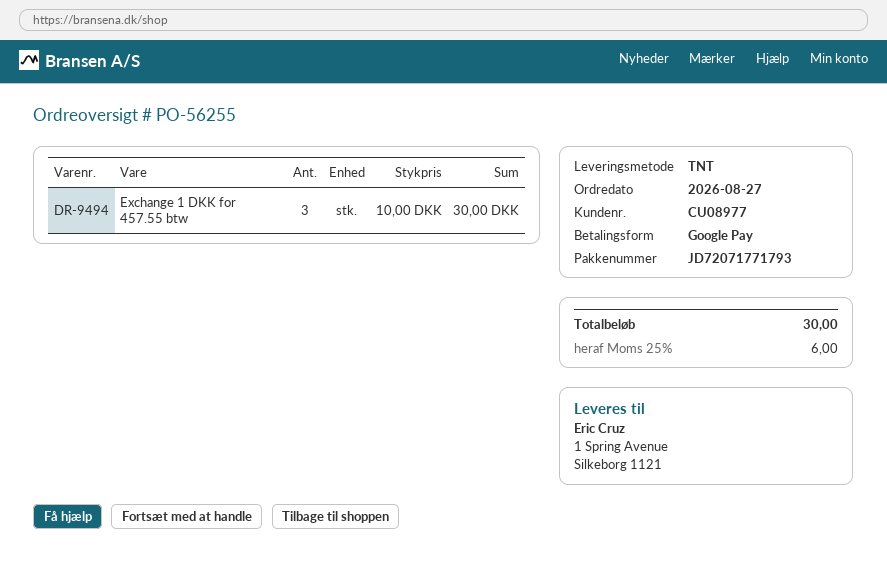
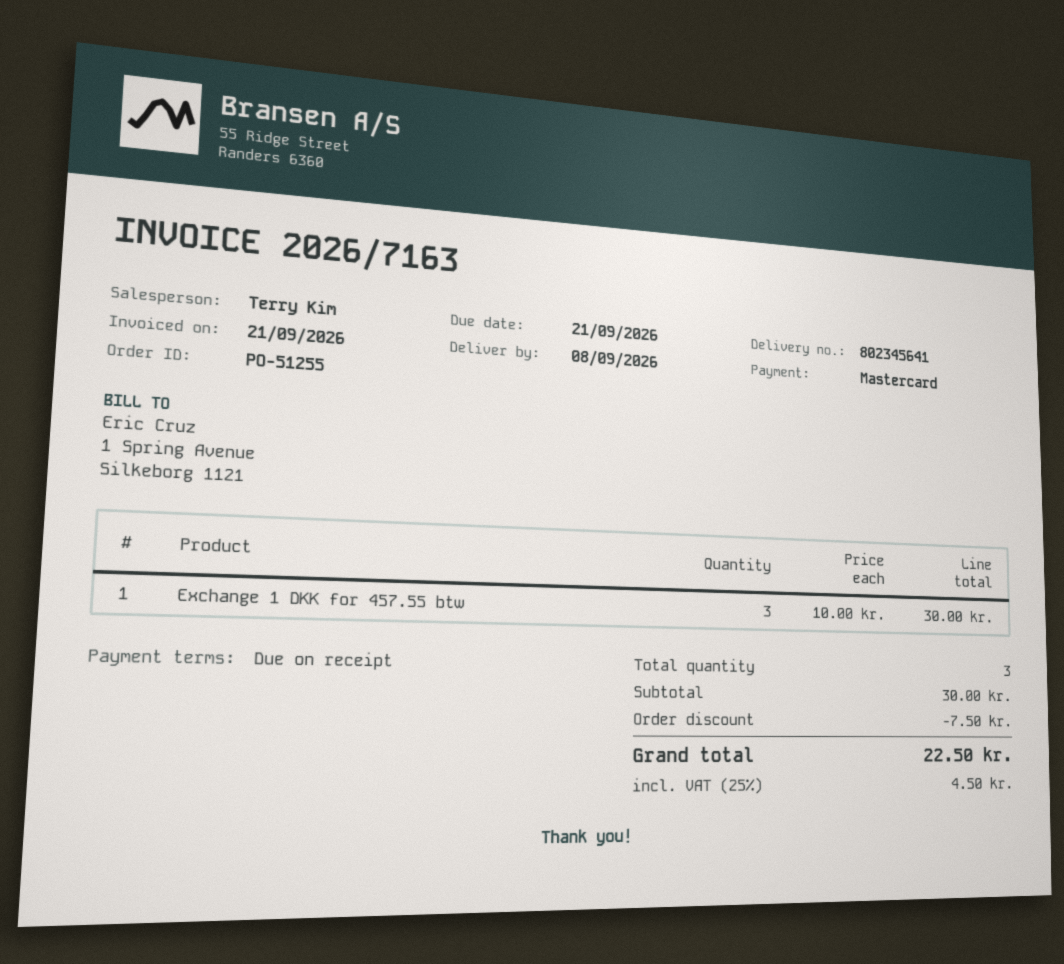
order number: PO-56255 -> PO-51255
payment method: Google Pay -> Mastercard
discount: none -> 7.50
tax: 25% = 6.00 -> 25% = 4.50
total: 30.00 -> 22.50

